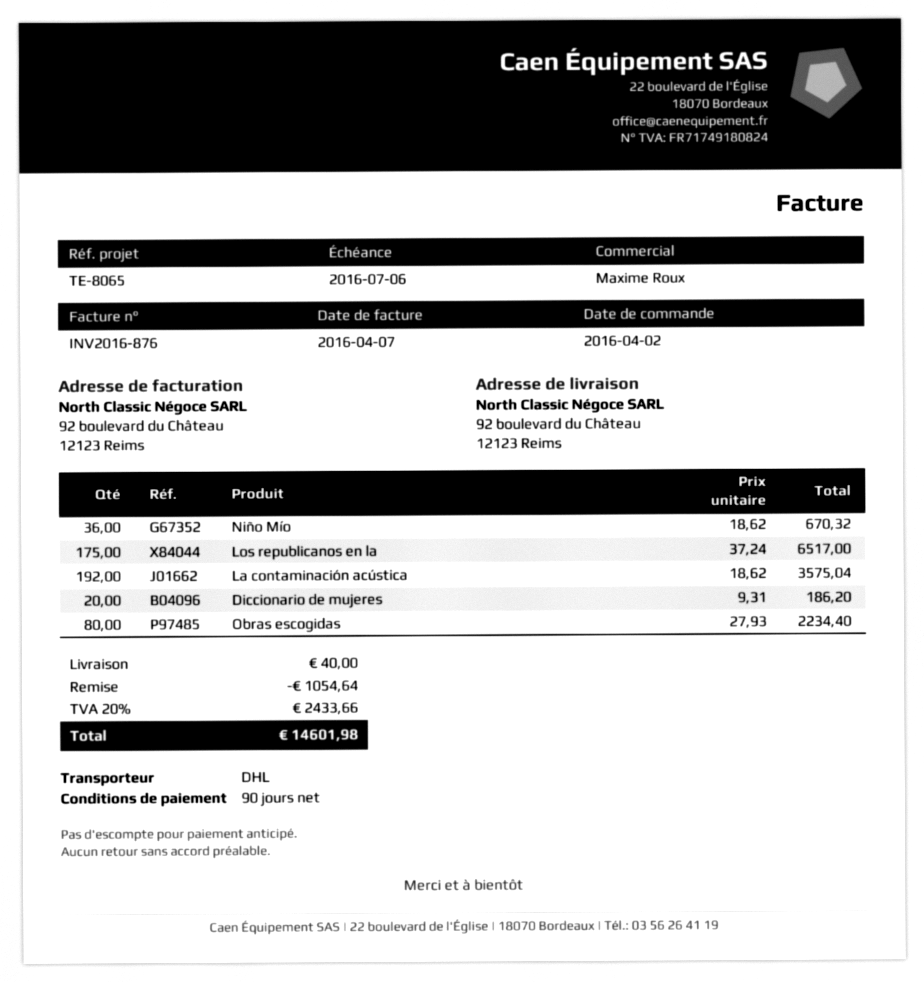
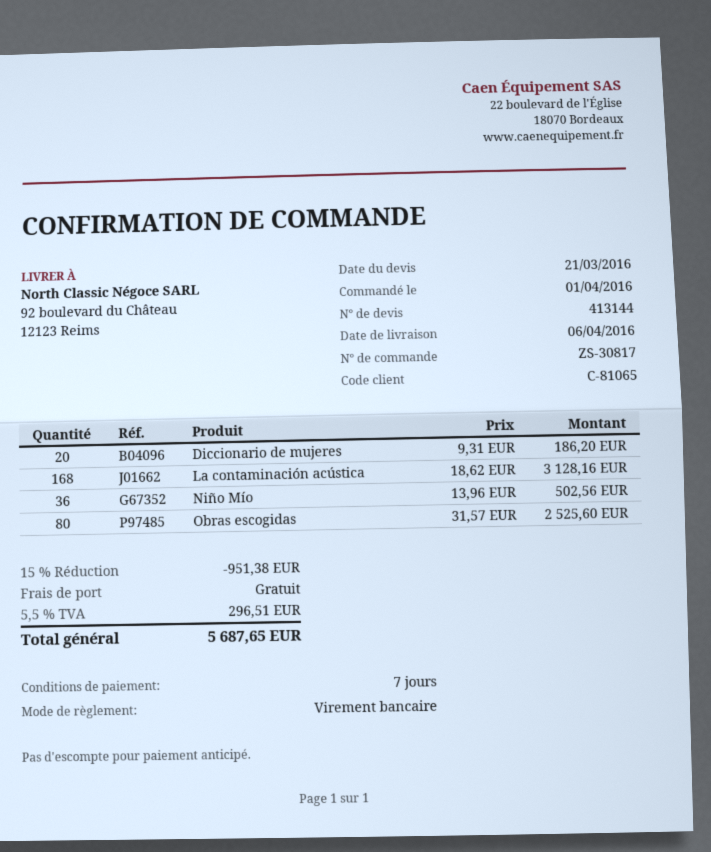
order date: 2016-04-02 -> 2016-04-01
payment terms: 90 days -> 7 days
Niño Mío: 36 x 18.62 = 670.32 -> 36 x 13.96 = 502.56
Los republicanos en la: 175 x 37.24 = 6517.00 -> none
La contaminación acústica: 192 x 18.62 = 3575.04 -> 168 x 18.62 = 3128.16
Obras escogidas: 80 x 27.93 = 2234.40 -> 80 x 31.57 = 2525.60
discount: 1054.64 -> 951.38
shipping: 40.00 -> 0.00
tax: 20% = 2433.66 -> 5.5% = 296.51
total: 14601.98 -> 5687.65

